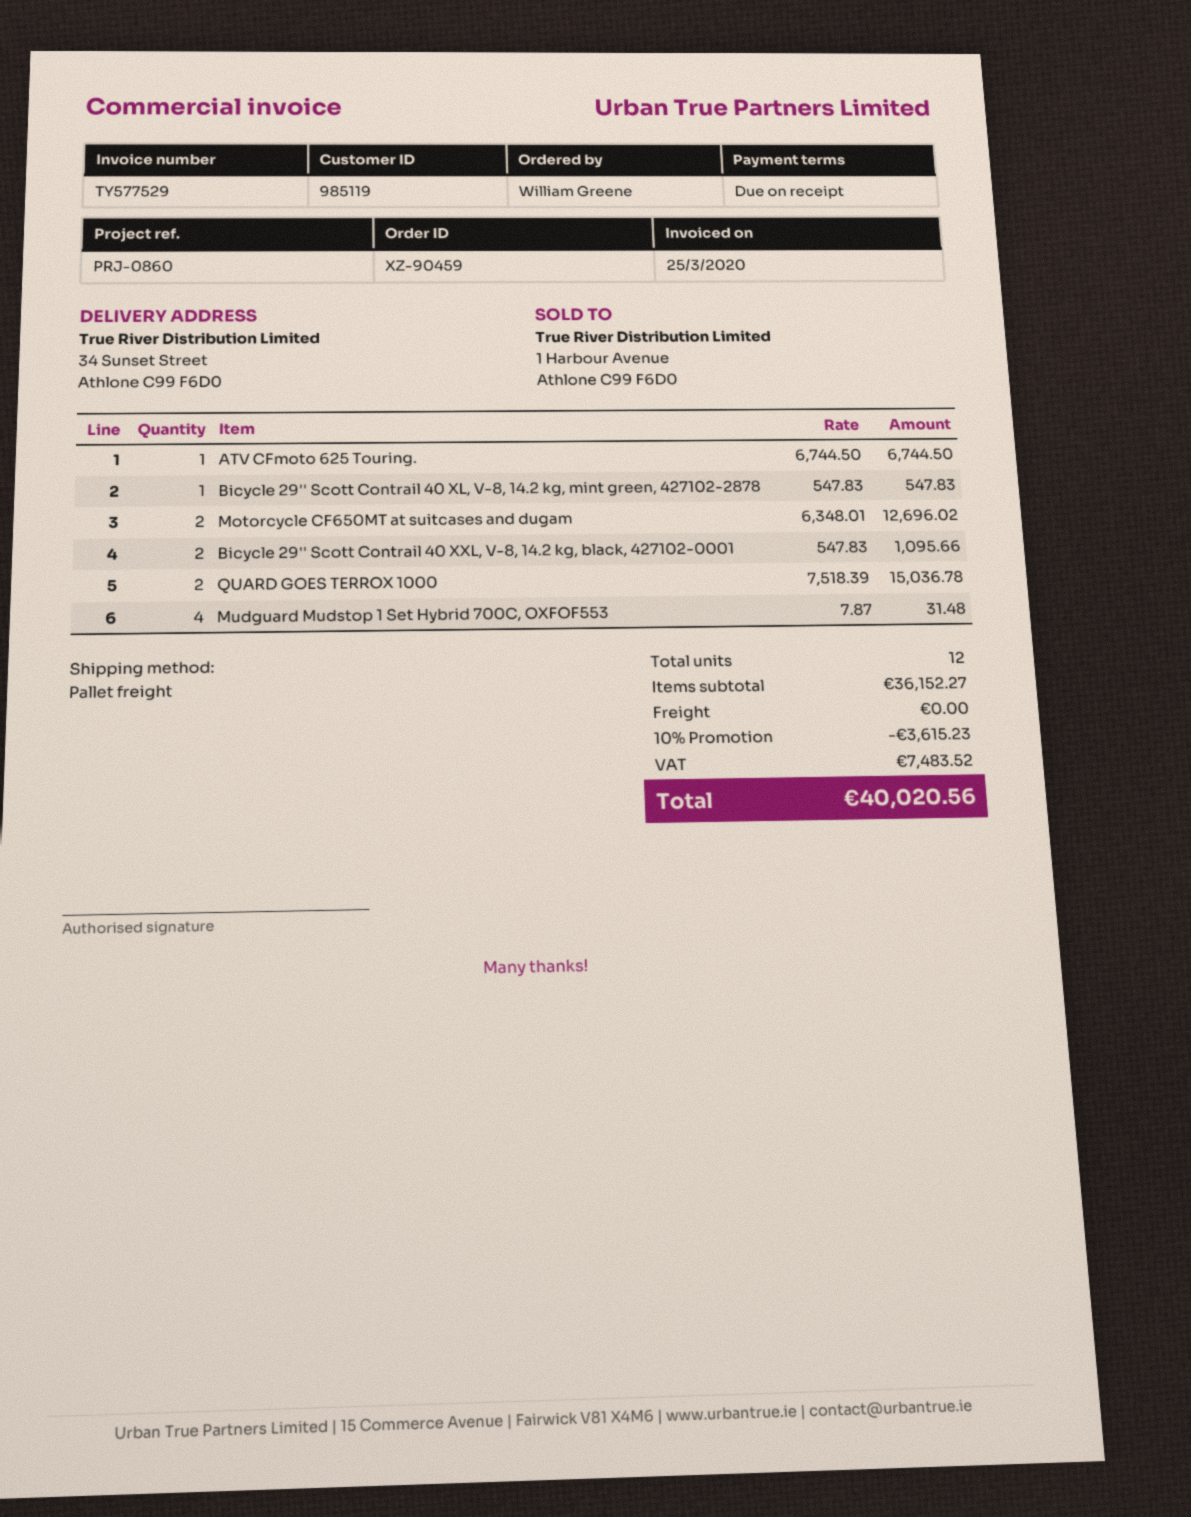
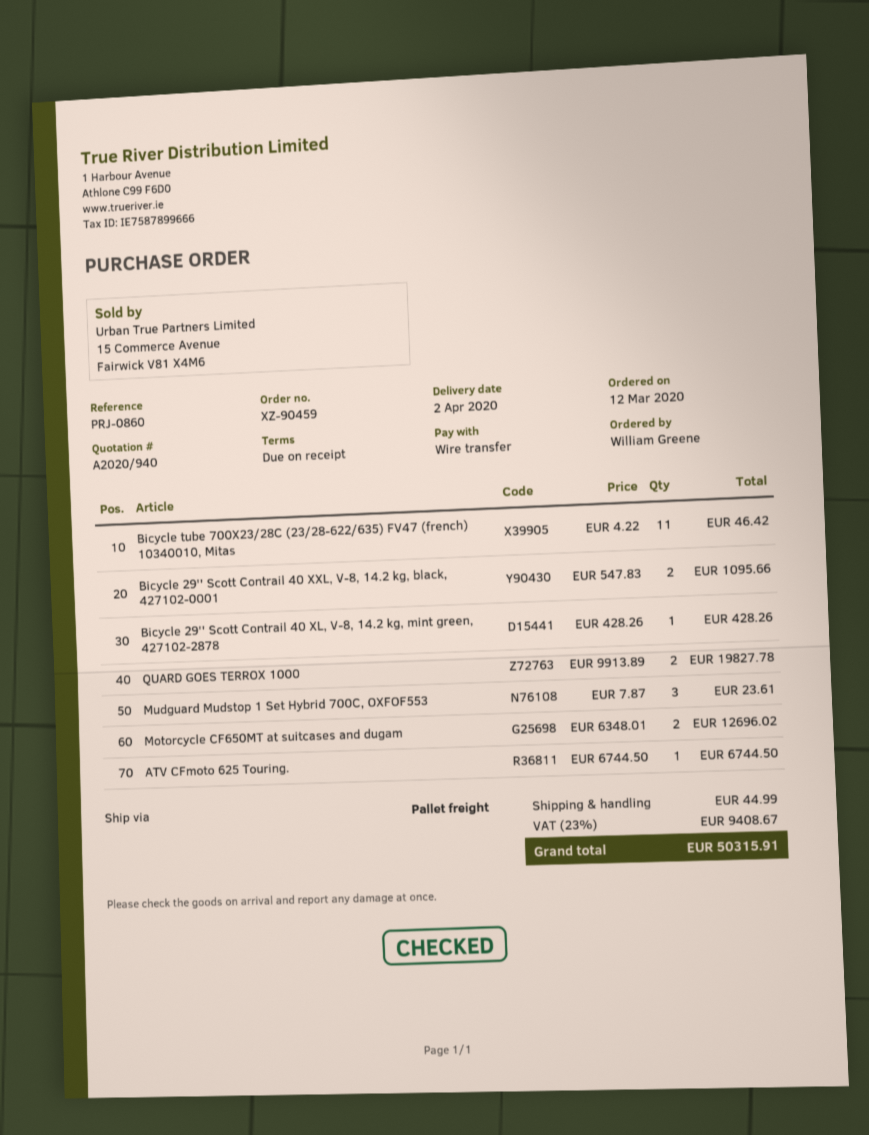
Bicycle 29'' Scott Contrail 40 XL, V-8, 14.2 kg, mint green, 427102-2878: 1 x 547.83 = 547.83 -> 1 x 428.26 = 428.26
QUARD GOES TERROX 1000: 2 x 7518.39 = 15036.78 -> 2 x 9913.89 = 19827.78
Mudguard Mudstop 1 Set Hybrid 700C, OXFOF553: 4 x 7.87 = 31.48 -> 3 x 7.87 = 23.61
Bicycle tube 700X23/28C (23/28-622/635) FV47 (french) 10340010, Mitas: none -> 11 x 4.22 = 46.42
discount: 10% = 3615.23 -> none
shipping: 0.00 -> 44.99
tax: 7483.52 -> 9408.67
total: 40020.56 -> 50315.91

